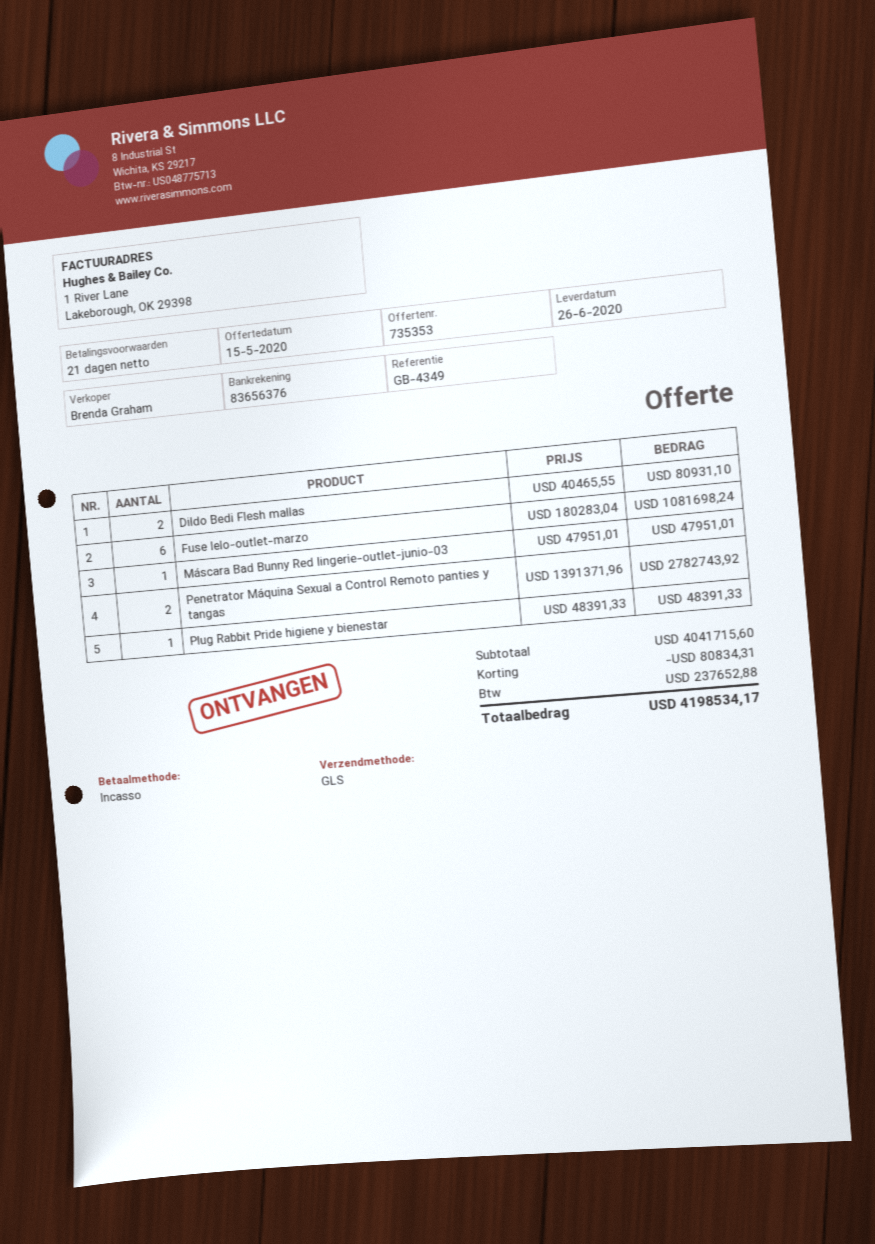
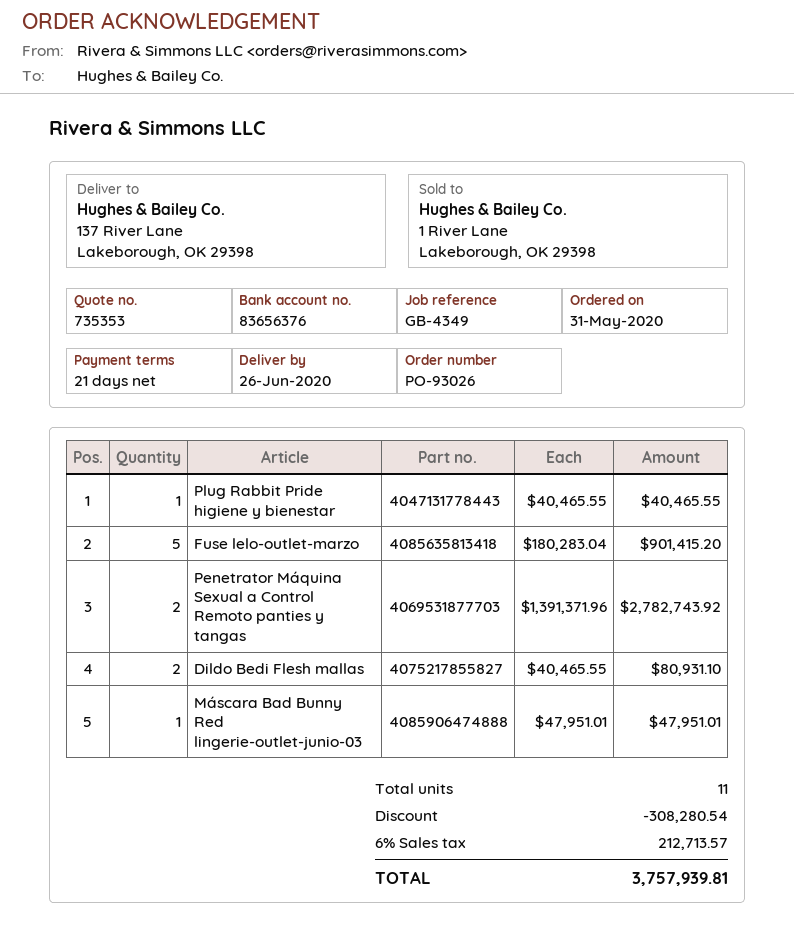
Fuse lelo-outlet-marzo: 6 x 180283.04 = 1081698.24 -> 5 x 180283.04 = 901415.20
Plug Rabbit Pride higiene y bienestar: 1 x 48391.33 = 48391.33 -> 1 x 40465.55 = 40465.55
discount: 80834.31 -> 308280.54
tax: 237652.88 -> 212713.57
total: 4198534.17 -> 3757939.81

